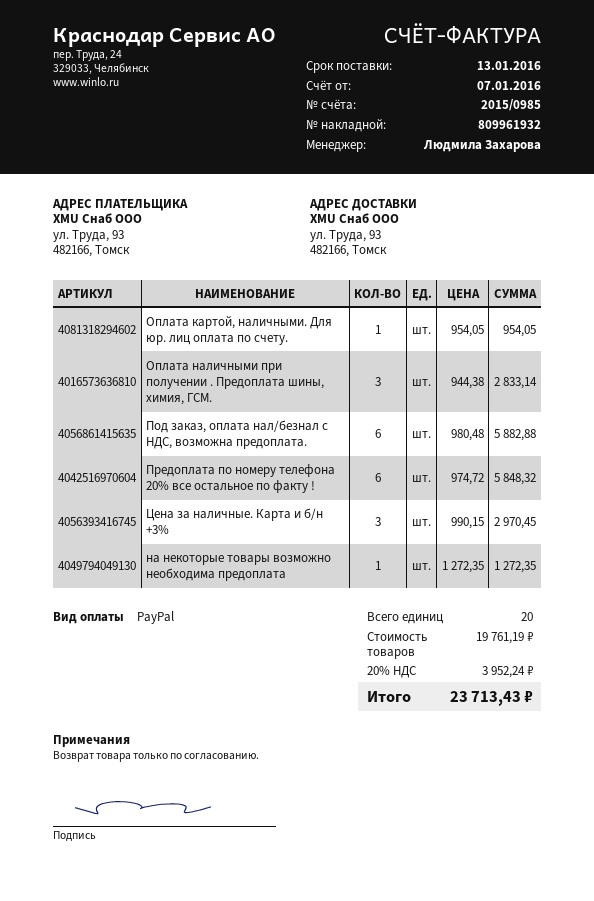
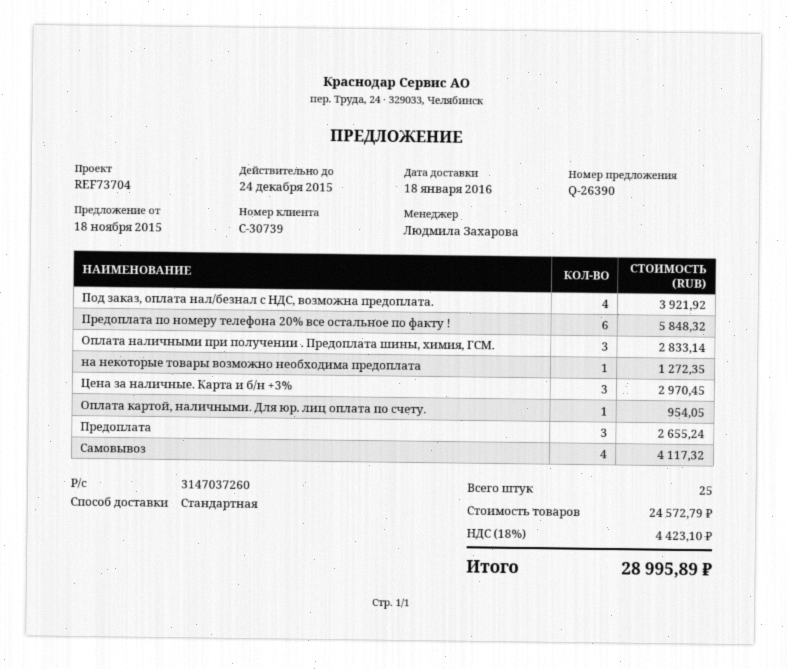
delivery date: 2016-01-13 -> 2016-01-18
Под заказ, оплата нал/безнал с НДС, возможна предоплата.: 6 for 5882.88 -> 4 for 3921.92
Предоплата: none -> 3 for 2655.24
Самовывоз: none -> 4 for 4117.32
total quantity: 20 -> 25
subtotal: 19761.19 -> 24572.79
tax: 20% = 3952.24 -> 18% = 4423.10
total: 23713.43 -> 28995.89

